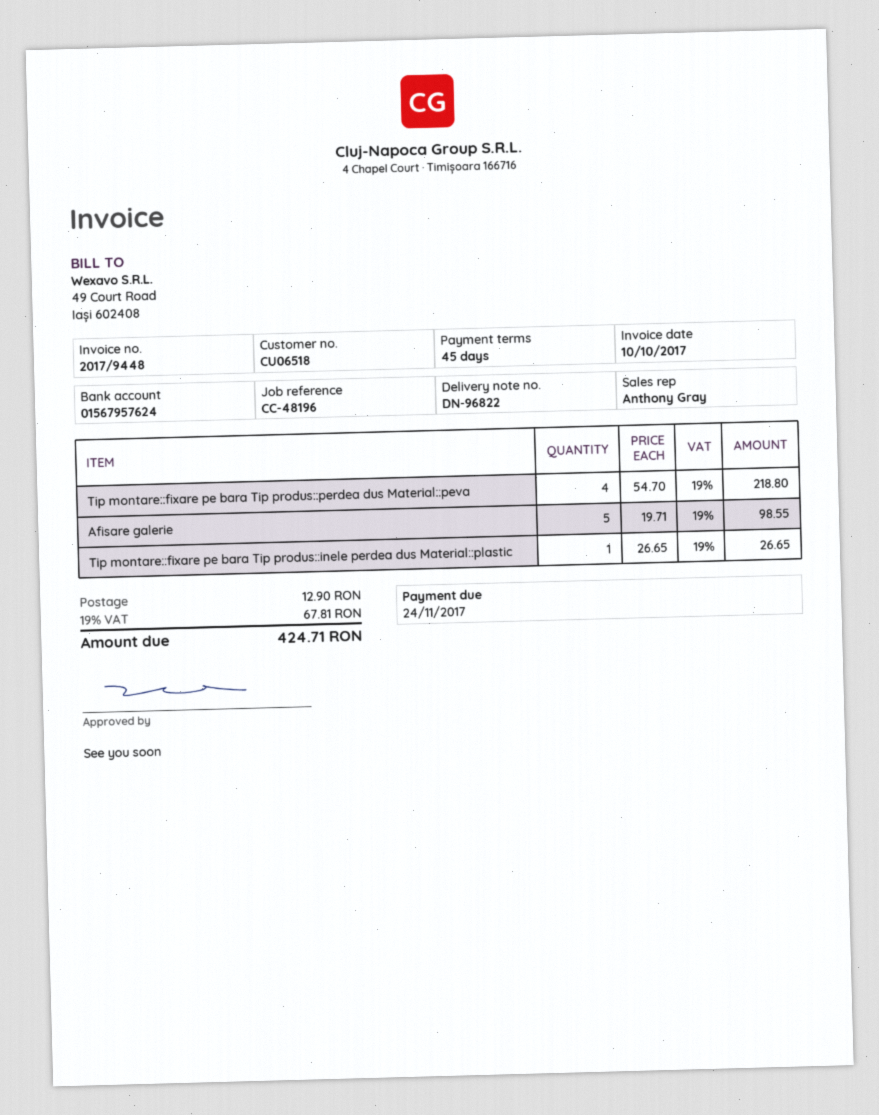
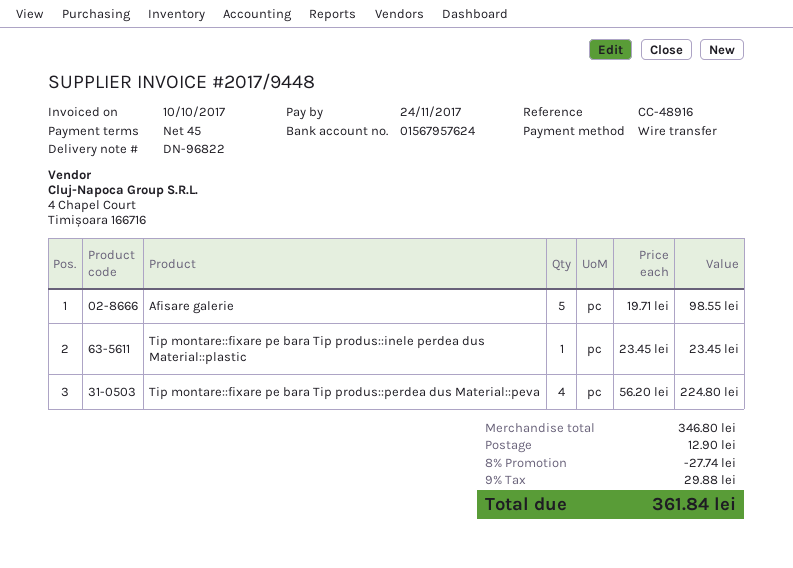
reference: CC-48196 -> CC-48916
Tip montare::fixare pe bara Tip produs::perdea dus Material::peva: 4 x 54.70 = 218.80 -> 4 x 56.20 = 224.80
Tip montare::fixare pe bara Tip produs::inele perdea dus Material::plastic: 1 x 26.65 = 26.65 -> 1 x 23.45 = 23.45
discount: none -> 8% = 27.74
tax: 19% = 67.81 -> 9% = 29.88
total: 424.71 -> 361.84

